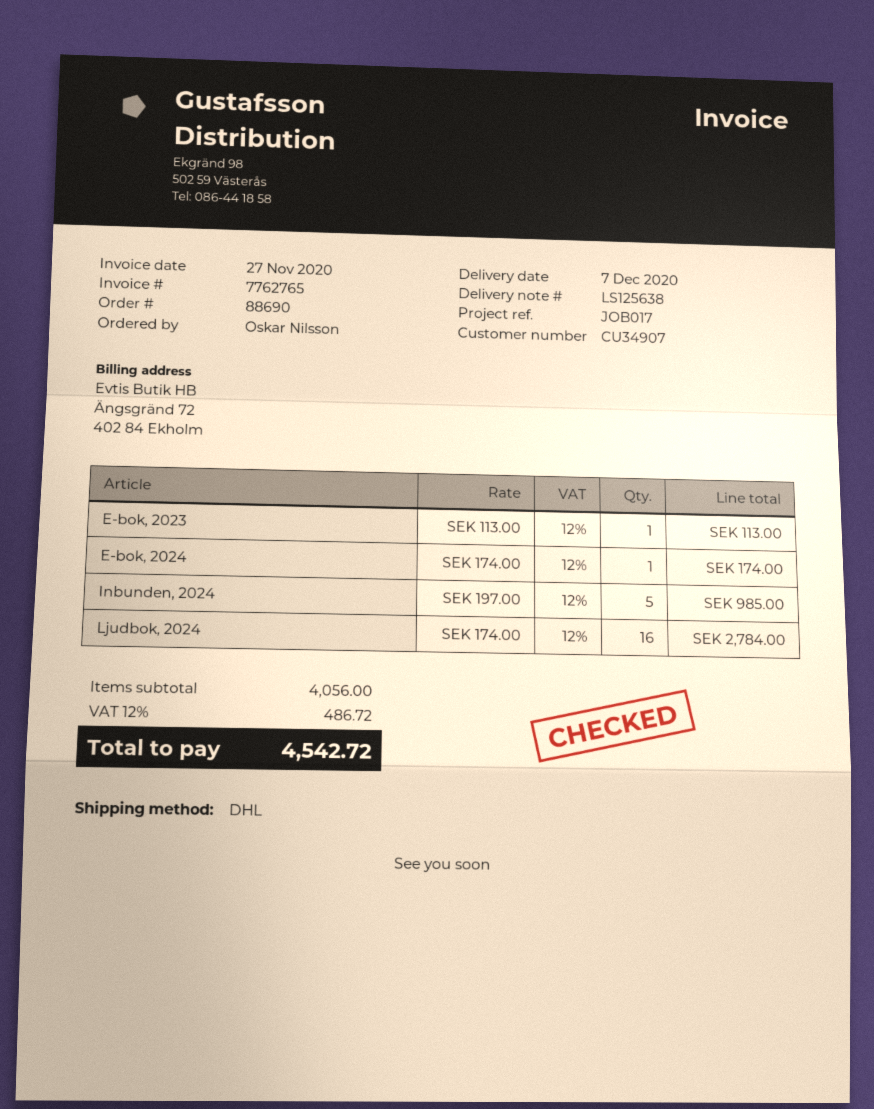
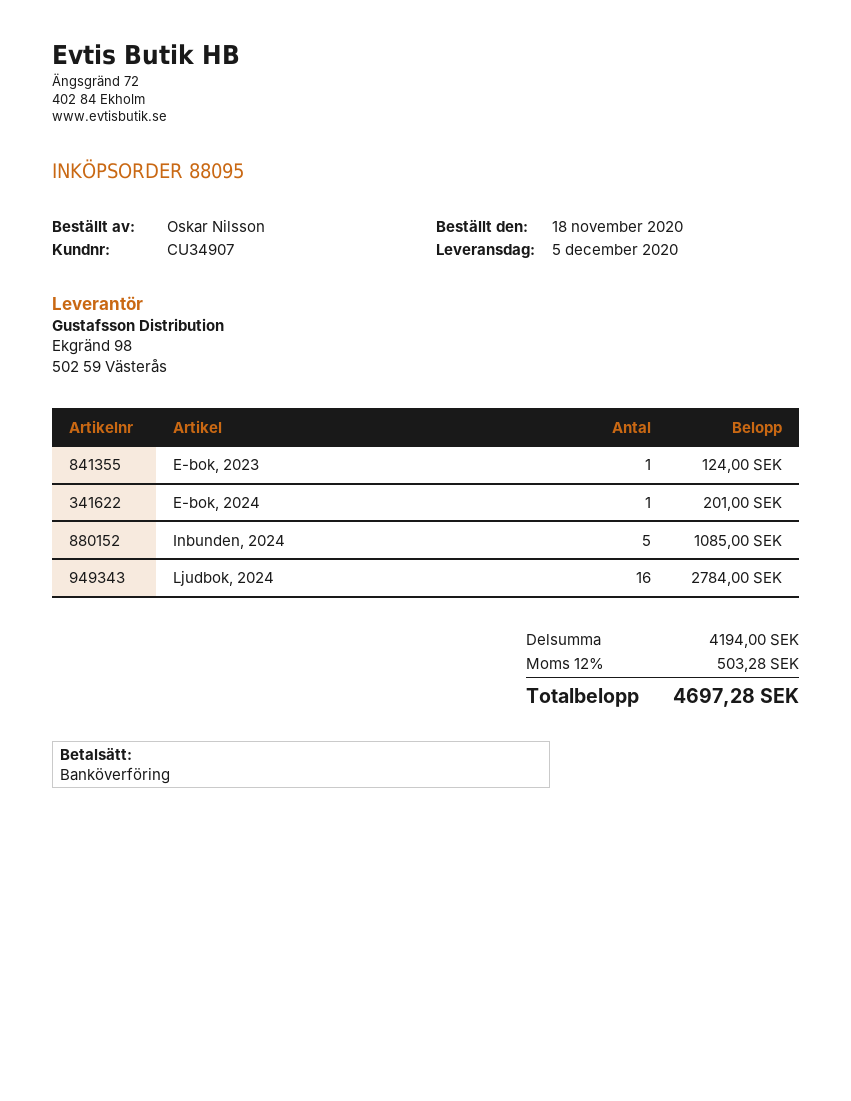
order number: 88690 -> 88095
delivery date: 2020-12-07 -> 2020-12-05
E-bok, 2023: 1 for 113.00 -> 1 for 124.00
E-bok, 2024: 1 for 174.00 -> 1 for 201.00
Inbunden, 2024: 5 for 985.00 -> 5 for 1085.00
subtotal: 4056.00 -> 4194.00
tax: 12% = 486.72 -> 12% = 503.28
total: 4542.72 -> 4697.28

